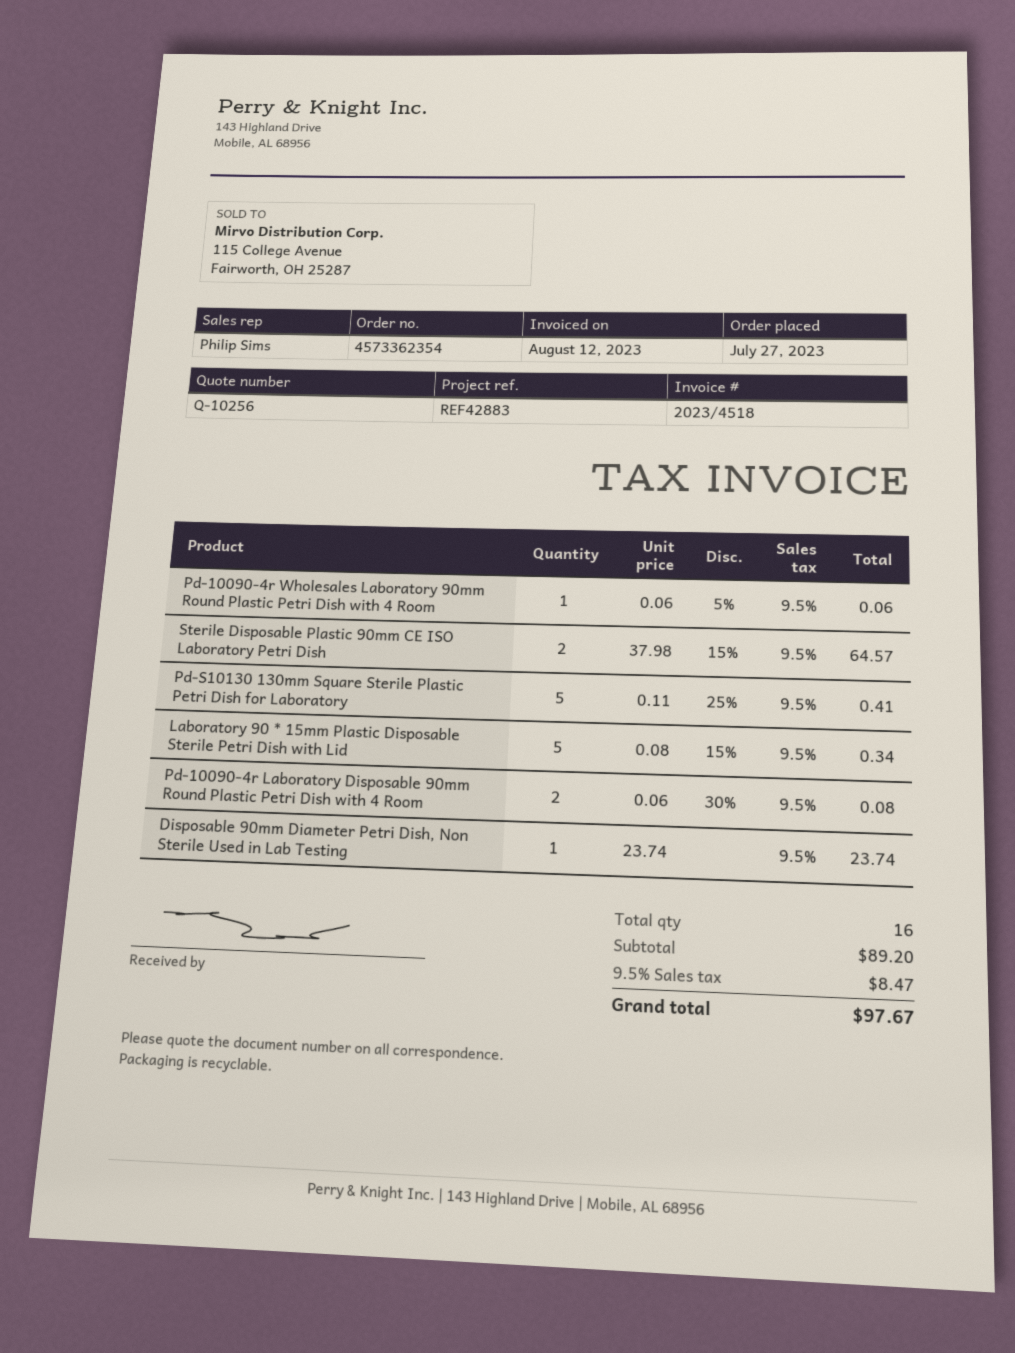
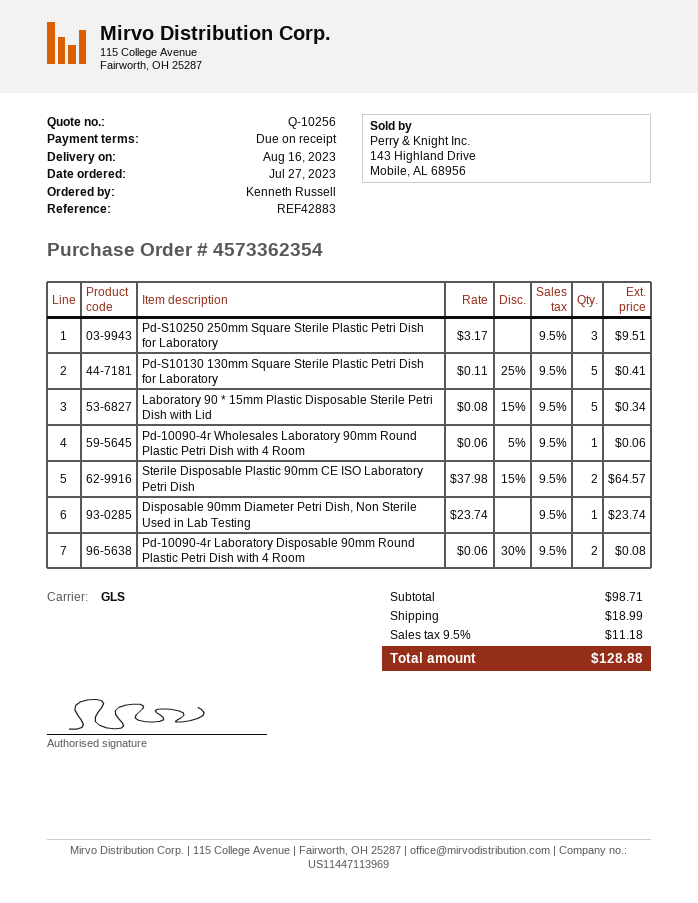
Pd-S10250 250mm Square Sterile Plastic Petri Dish for Laboratory: none -> 3 x 3.17 = 9.51
subtotal: 89.20 -> 98.71
shipping: none -> 18.99
tax: 9.5% = 8.47 -> 9.5% = 11.18
total: 97.67 -> 128.88

